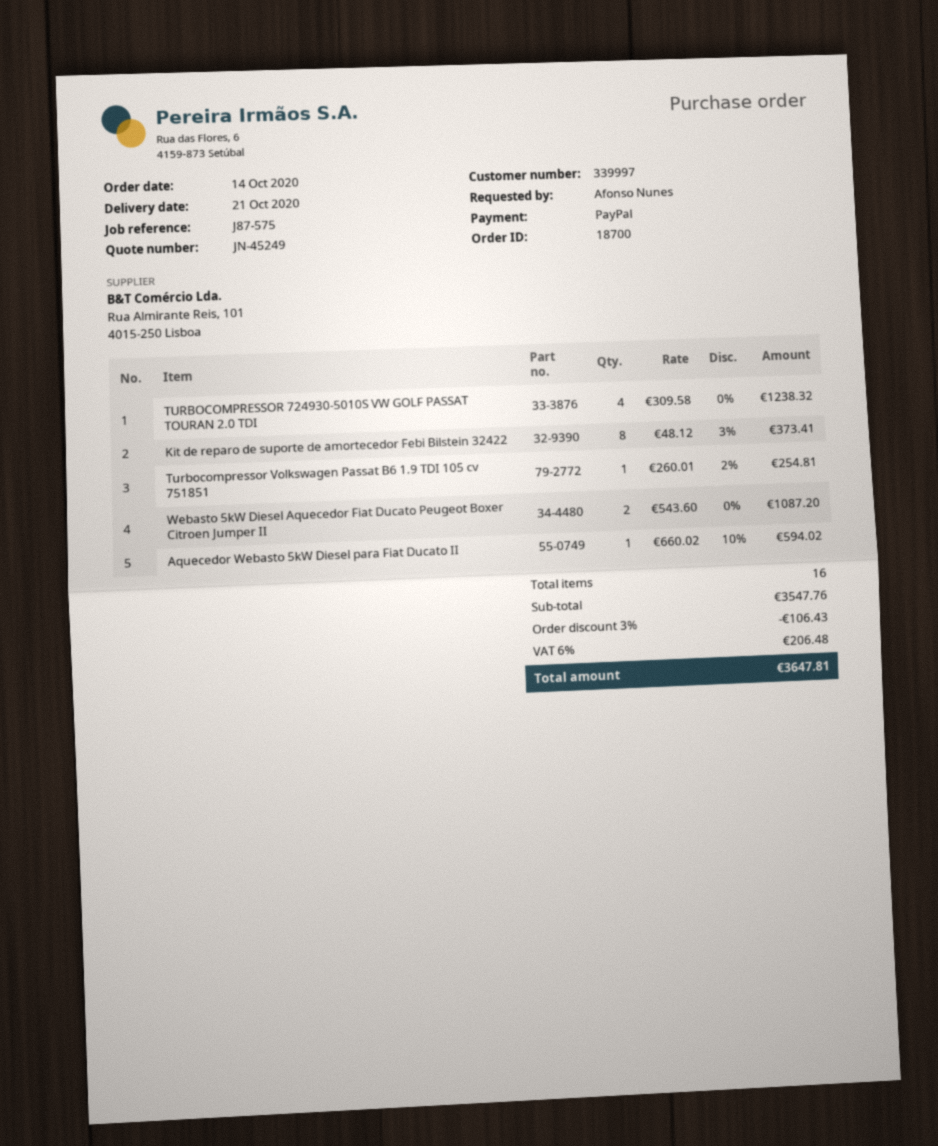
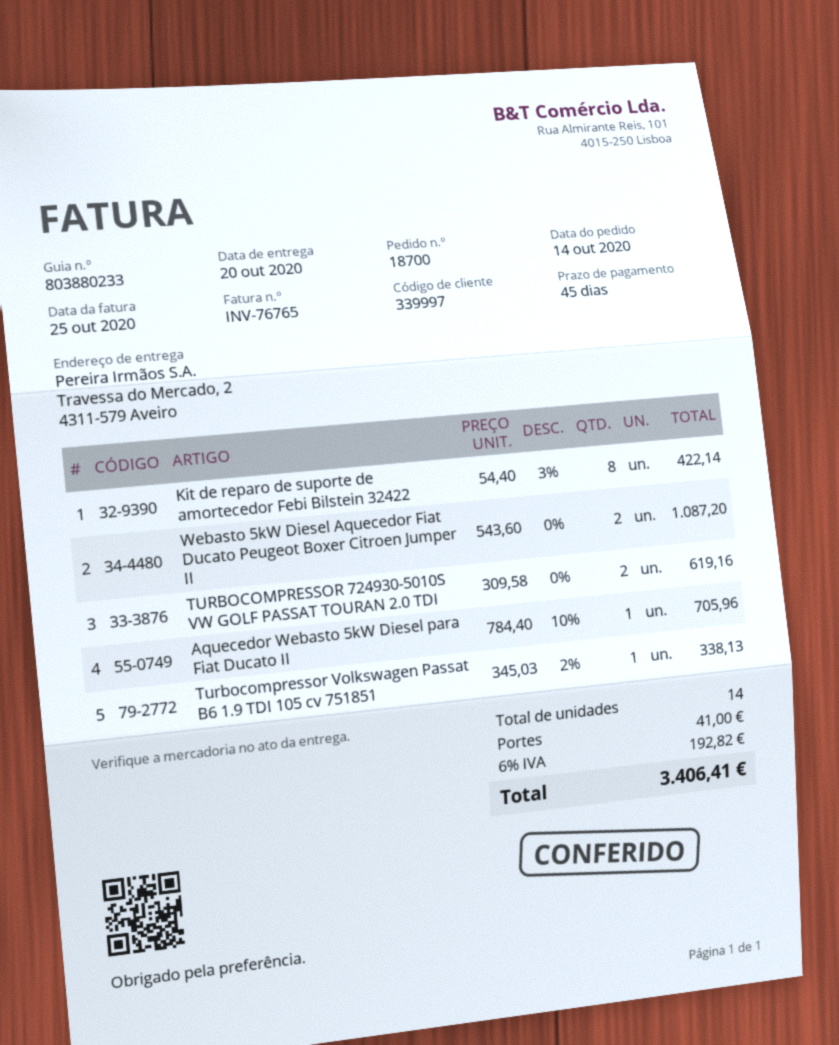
delivery date: 2020-10-21 -> 2020-10-20
TURBOCOMPRESSOR 724930-5010S VW GOLF PASSAT TOURAN 2.0 TDI: 4 x 309.58 = 1238.32 -> 2 x 309.58 = 619.16
Kit de reparo de suporte de amortecedor Febi Bilstein 32422: 8 x 48.12 - 3% = 373.41 -> 8 x 54.40 - 3% = 422.14
Turbocompressor Volkswagen Passat B6 1.9 TDI 105 cv 751851: 1 x 260.01 - 2% = 254.81 -> 1 x 345.03 - 2% = 338.13
Aquecedor Webasto 5kW Diesel para Fiat Ducato II: 1 x 660.02 - 10% = 594.02 -> 1 x 784.40 - 10% = 705.96
total quantity: 16 -> 14
discount: 3% = 106.43 -> none
shipping: none -> 41.00
tax: 6% = 206.48 -> 6% = 192.82
total: 3647.81 -> 3406.41

